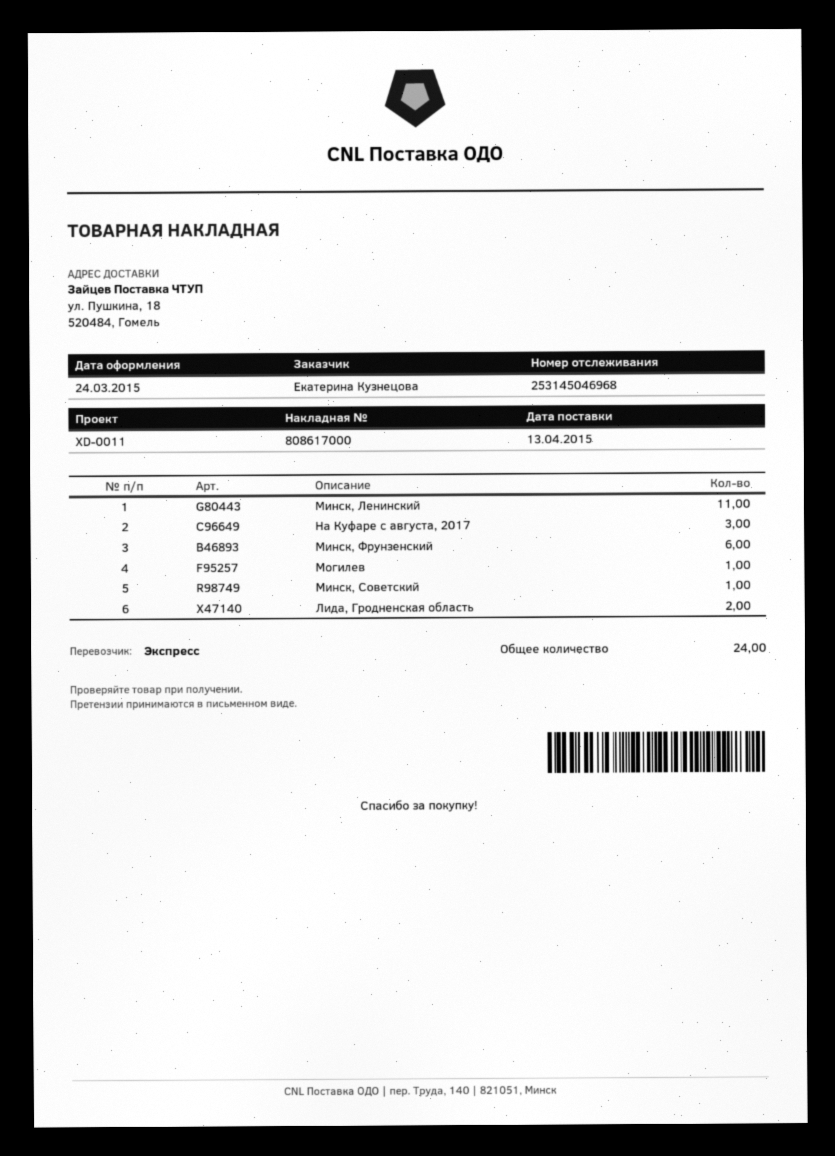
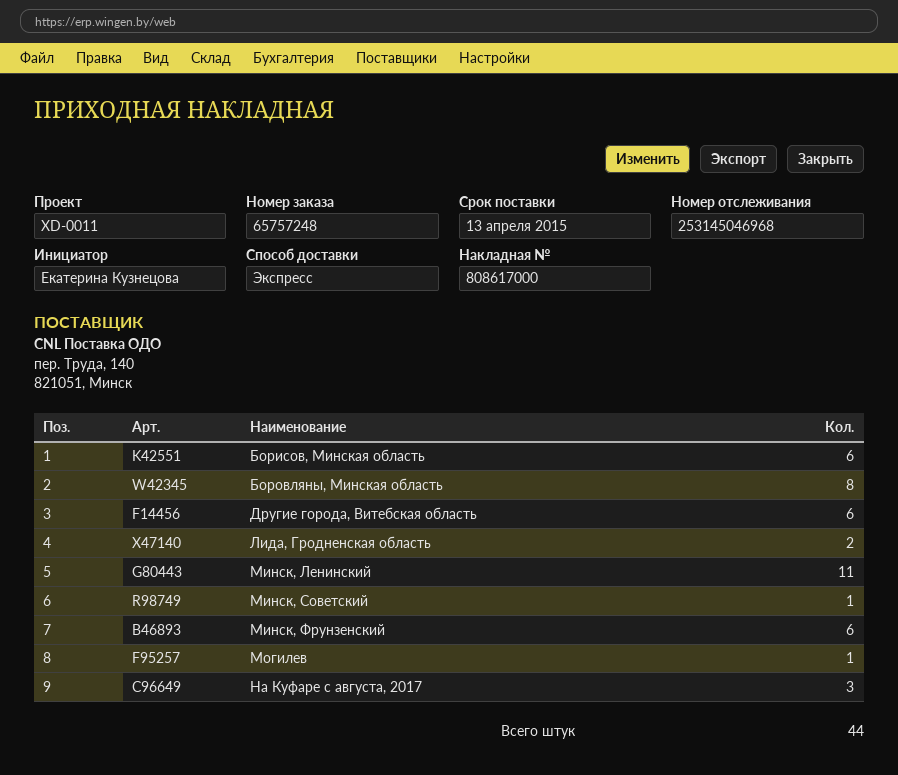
Борисов, Минская область: none -> 6
Боровляны, Минская область: none -> 8
Другие города, Витебская область: none -> 6
total quantity: 24 -> 44

